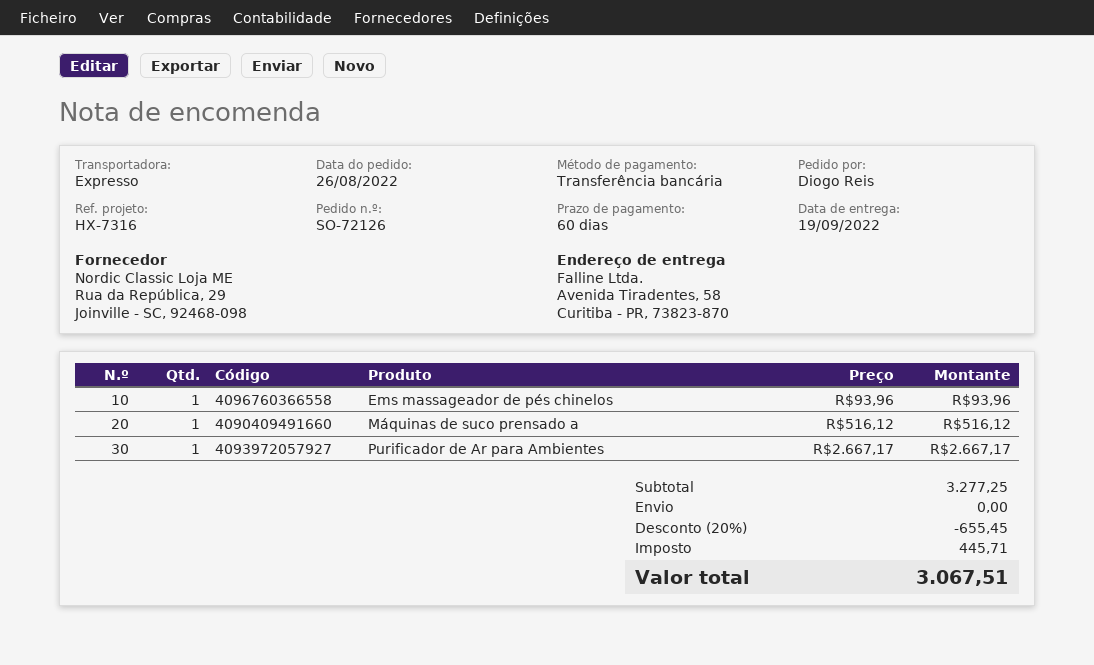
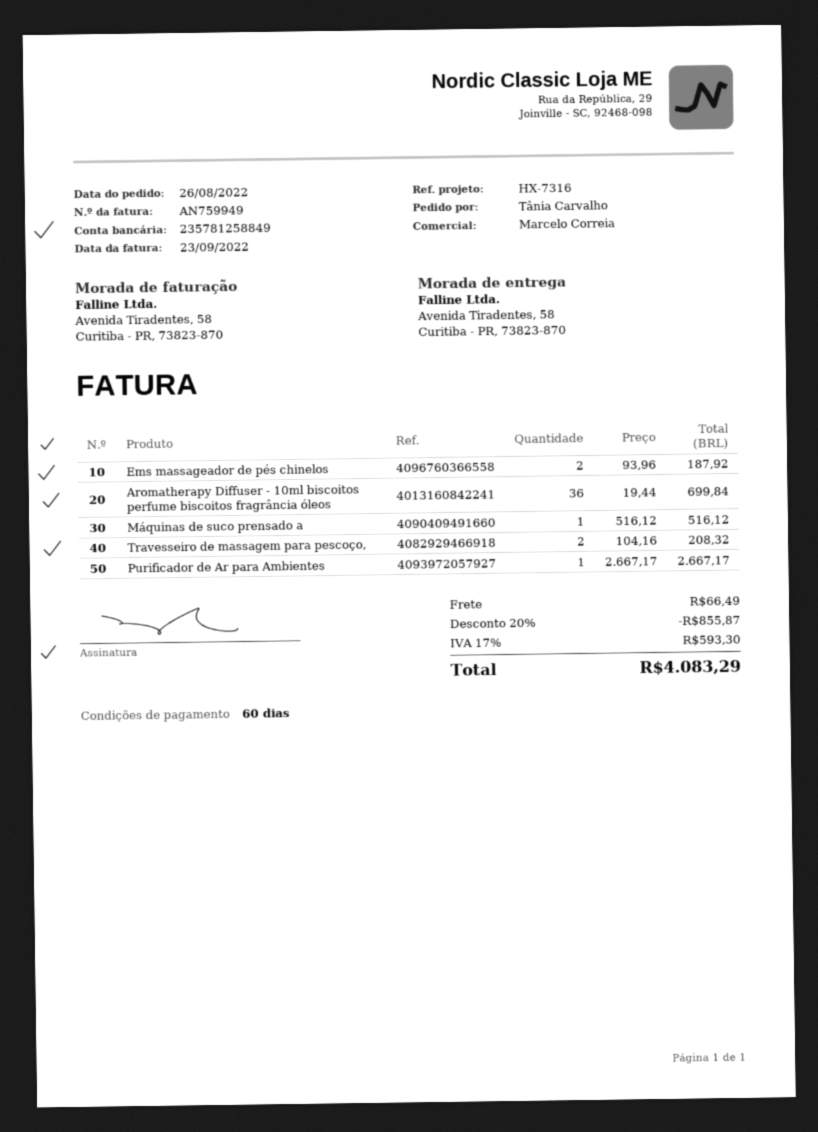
ordered by: Diogo Reis -> Tânia Carvalho
Ems massageador de pés chinelos: 1 x 93.96 = 93.96 -> 2 x 93.96 = 187.92
Aromatherapy Diffuser - 10ml biscoitos perfume biscoitos fragrância óleos: none -> 36 x 19.44 = 699.84
Travesseiro de massagem para pescoço,: none -> 2 x 104.16 = 208.32
discount: 20% = 655.45 -> 20% = 855.87
shipping: 0.00 -> 66.49
tax: 445.71 -> 593.30
total: 3067.51 -> 4083.29

